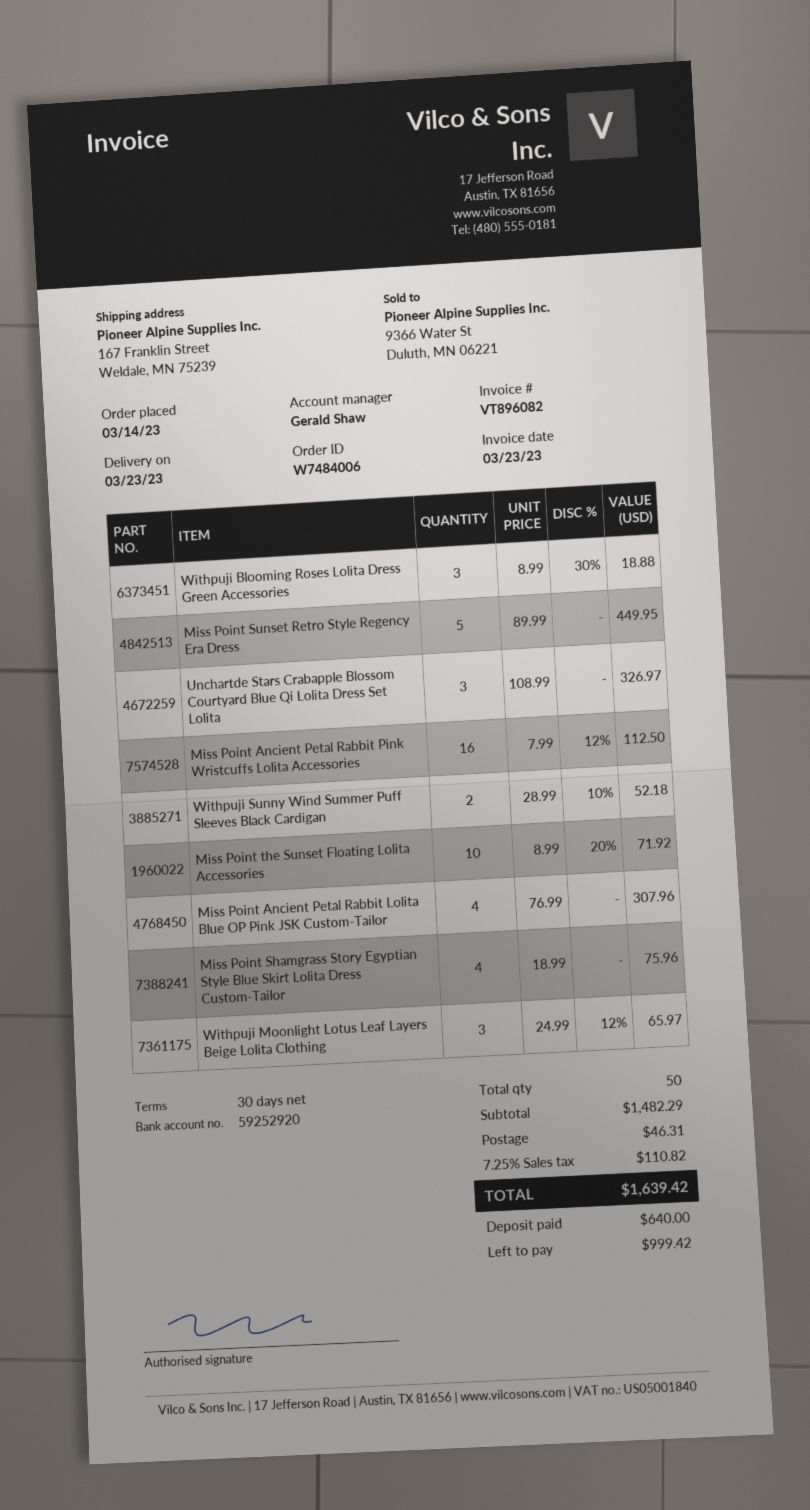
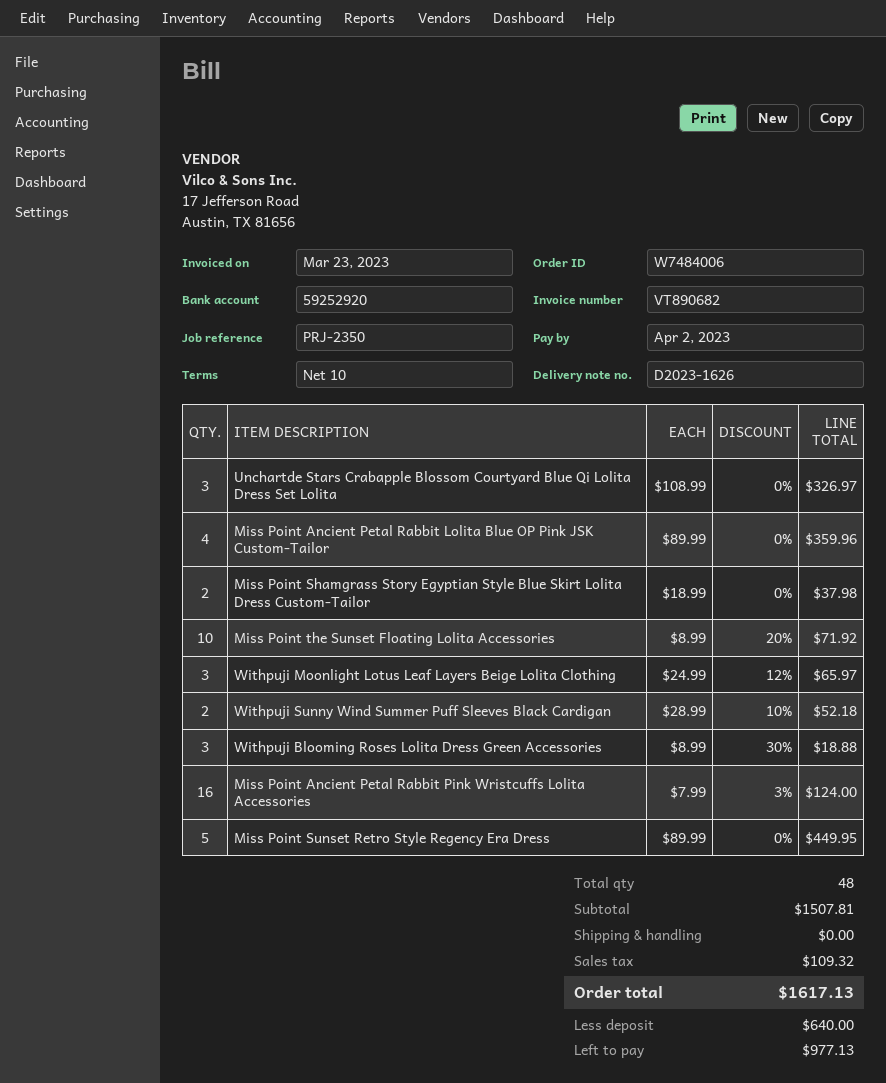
invoice number: VT896082 -> VT890682
payment terms: 30 days -> 10 days
Miss Point Ancient Petal Rabbit Pink Wristcuffs Lolita Accessories: 16 x 7.99 - 12% = 112.50 -> 16 x 7.99 - 3% = 124.00
Miss Point Ancient Petal Rabbit Lolita Blue OP Pink JSK Custom-Tailor: 4 x 76.99 = 307.96 -> 4 x 89.99 = 359.96
Miss Point Shamgrass Story Egyptian Style Blue Skirt Lolita Dress Custom-Tailor: 4 x 18.99 = 75.96 -> 2 x 18.99 = 37.98
total quantity: 50 -> 48
subtotal: 1482.29 -> 1507.81
shipping: 46.31 -> 0.00
tax: 110.82 -> 109.32
total: 1639.42 -> 1617.13
balance: 999.42 -> 977.13

